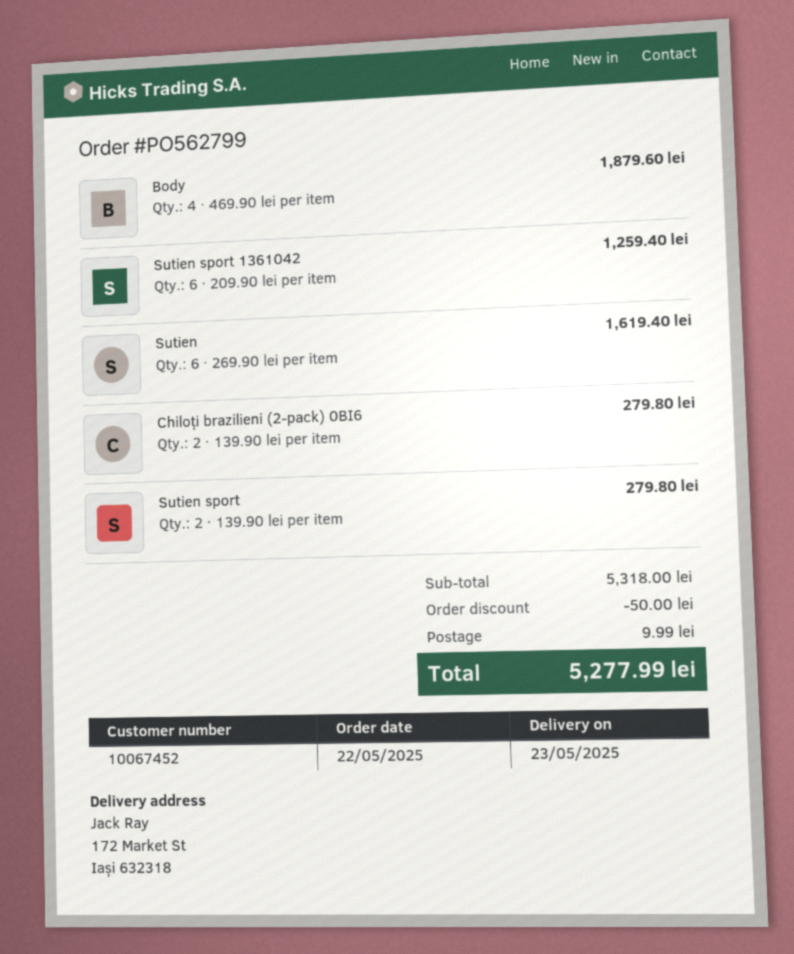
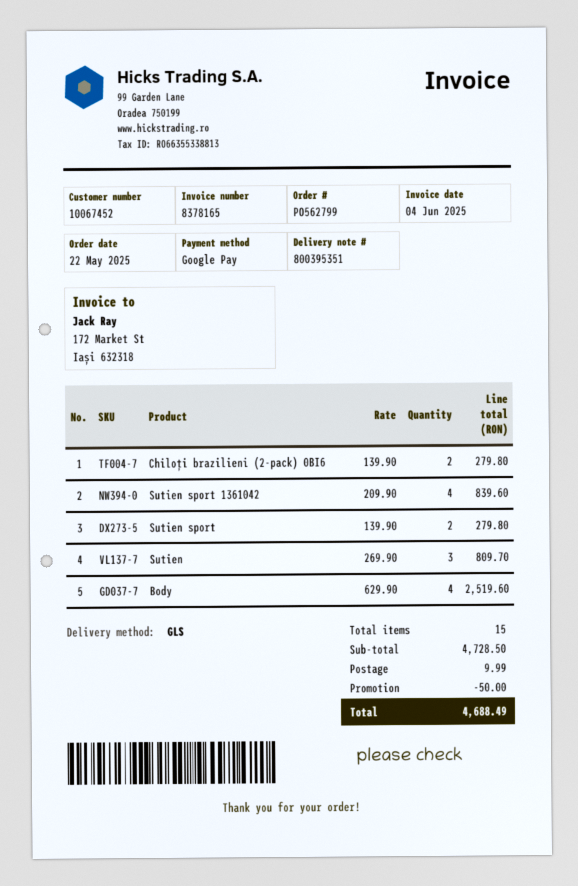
Body: 4 x 469.90 = 1879.60 -> 4 x 629.90 = 2519.60
Sutien sport 1361042: 6 x 209.90 = 1259.40 -> 4 x 209.90 = 839.60
Sutien: 6 x 269.90 = 1619.40 -> 3 x 269.90 = 809.70
subtotal: 5318.00 -> 4728.50
total: 5277.99 -> 4688.49

